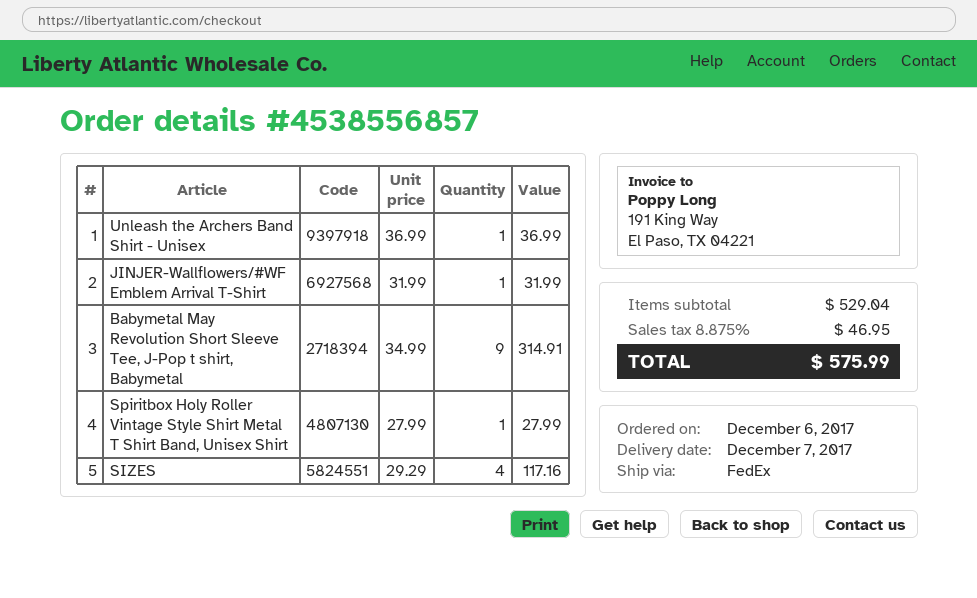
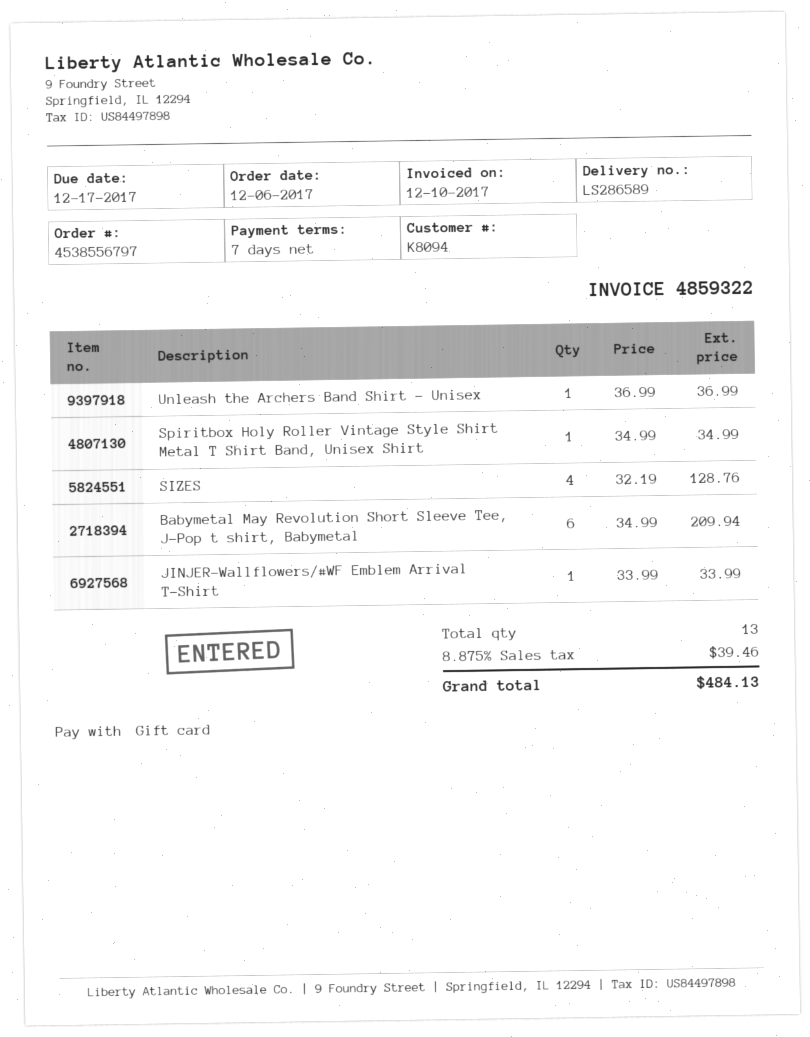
order number: 4538556857 -> 4538556797
JINJER-Wallflowers/#WF Emblem Arrival T-Shirt: 1 x 31.99 = 31.99 -> 1 x 33.99 = 33.99
Babymetal May Revolution Short Sleeve Tee, J-Pop t shirt, Babymetal: 9 x 34.99 = 314.91 -> 6 x 34.99 = 209.94
Spiritbox Holy Roller Vintage Style Shirt Metal T Shirt Band, Unisex Shirt: 1 x 27.99 = 27.99 -> 1 x 34.99 = 34.99
SIZES: 4 x 29.29 = 117.16 -> 4 x 32.19 = 128.76
tax: 8.875% = 46.95 -> 8.875% = 39.46
total: 575.99 -> 484.13

